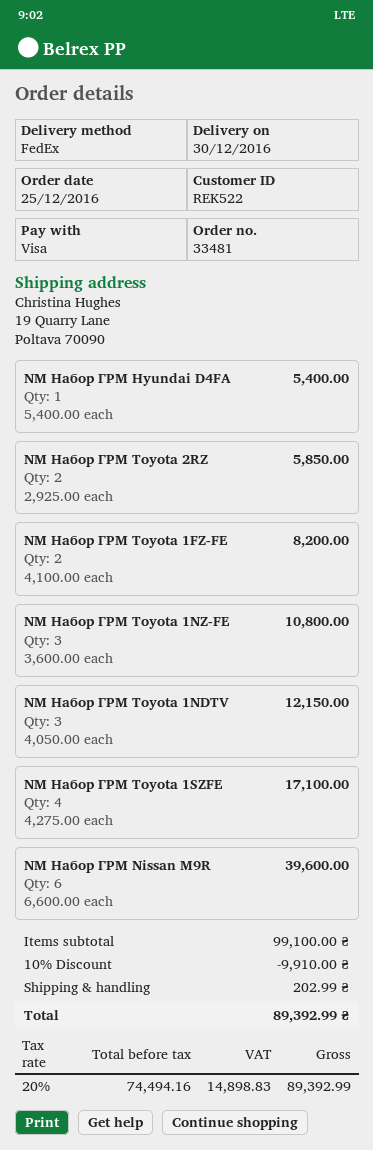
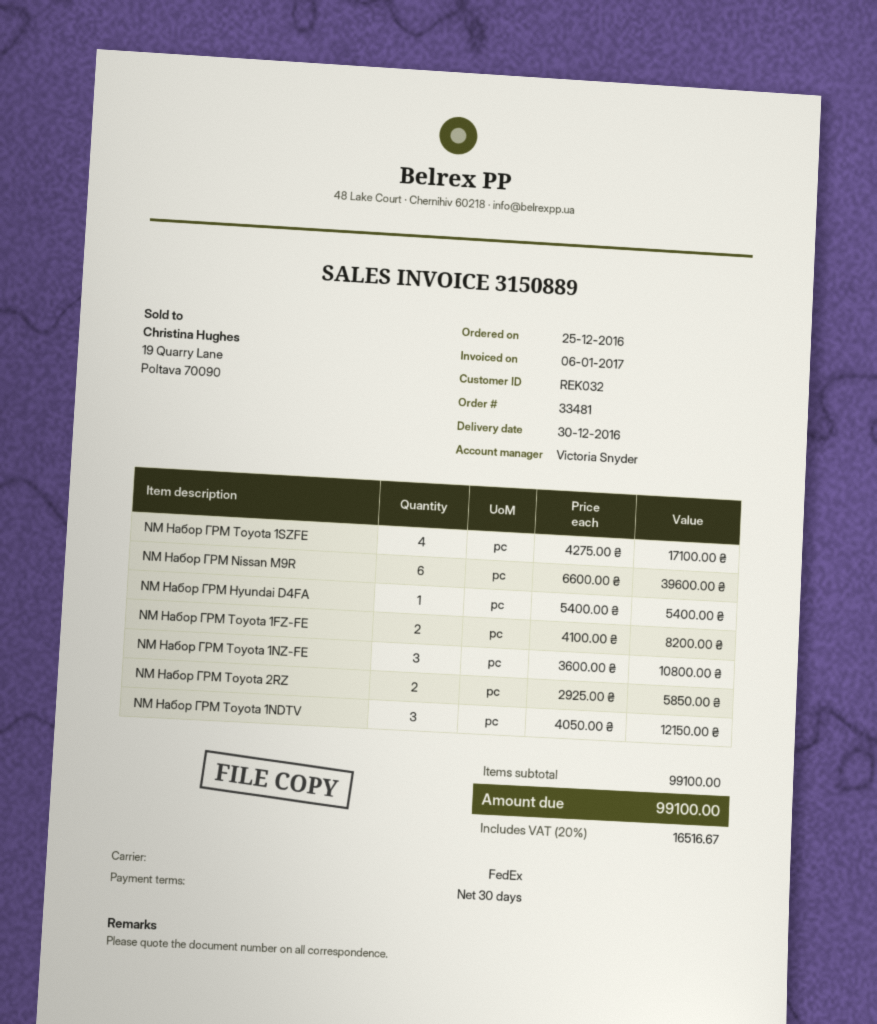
customer number: REK522 -> REK032
discount: 10% = 9910.00 -> none
shipping: 202.99 -> none
tax: 20% = 14898.83 -> 20% = 16516.67
total: 89392.99 -> 99100.00

